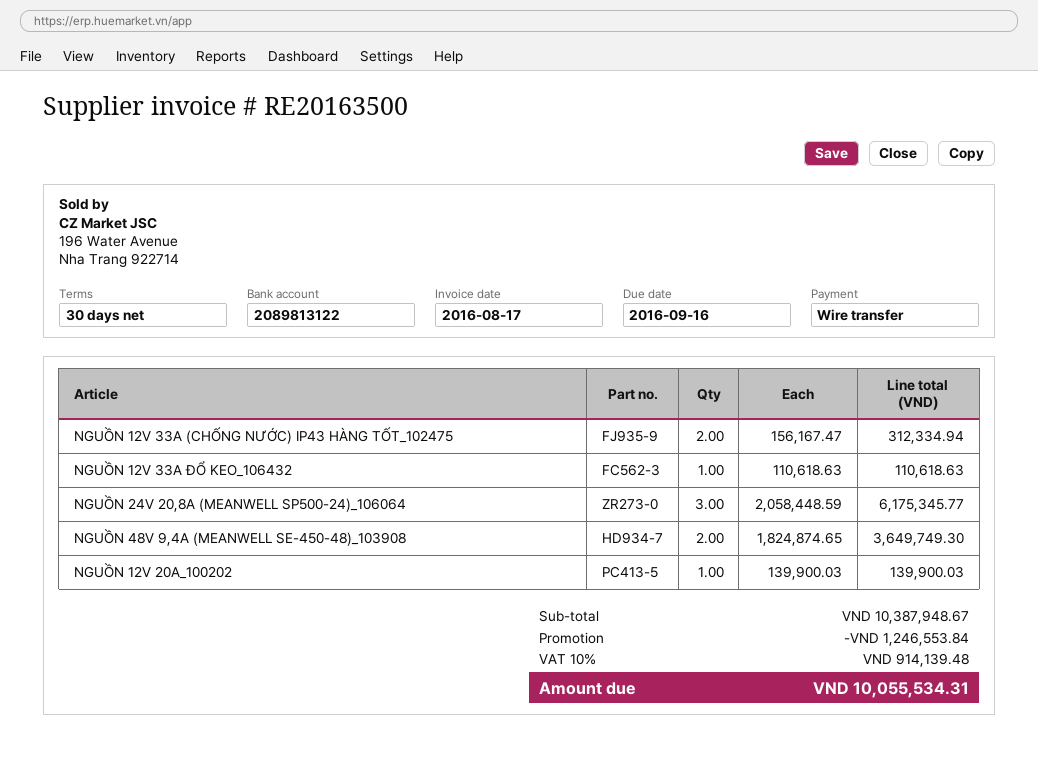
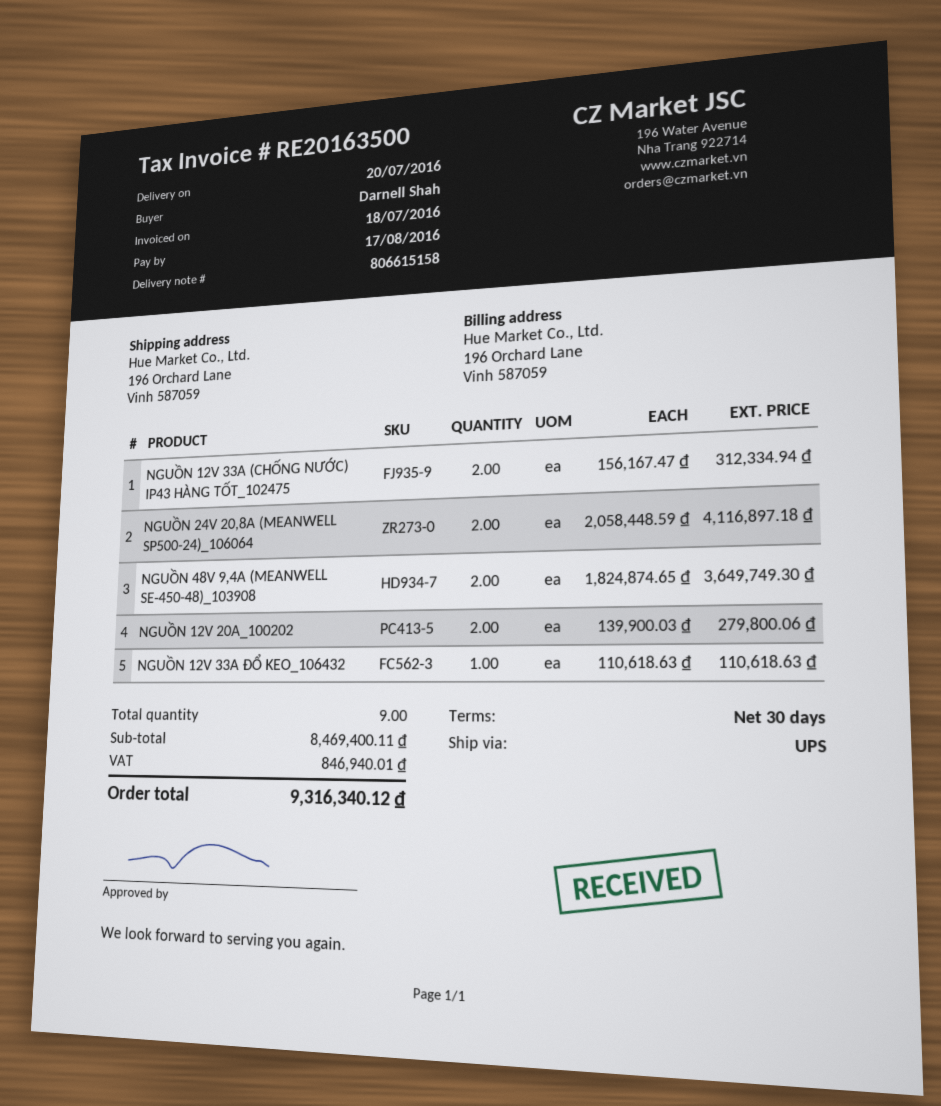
invoice date: 2016-08-17 -> 2016-07-18
due date: 2016-09-16 -> 2016-08-17
NGUỒN 24V 20,8A (MEANWELL SP500-24)_106064: 3 x 2058448.59 = 6175345.77 -> 2 x 2058448.59 = 4116897.18
NGUỒN 12V 20A_100202: 1 x 139900.03 = 139900.03 -> 2 x 139900.03 = 279800.06
subtotal: 10387948.67 -> 8469400.11
discount: 1246553.84 -> none
tax: 914139.48 -> 846940.01
total: 10055534.31 -> 9316340.12

